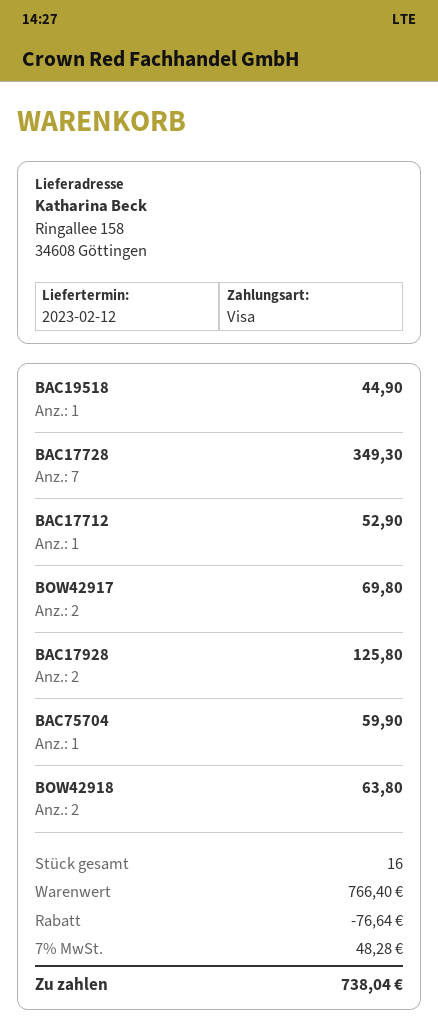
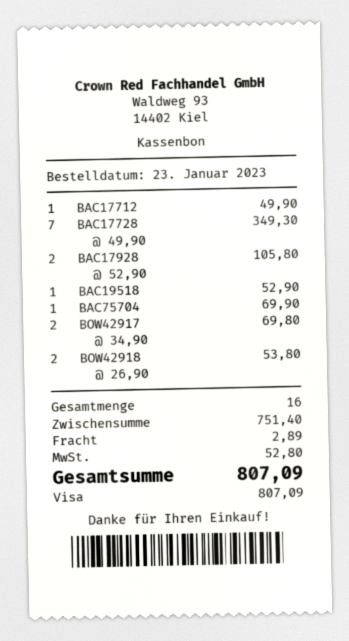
BAC19518: 1 for 44.90 -> 1 for 52.90
BAC17712: 1 for 52.90 -> 1 for 49.90
BAC17928: 2 for 125.80 -> 2 for 105.80
BAC75704: 1 for 59.90 -> 1 for 69.90
BOW42918: 2 for 63.80 -> 2 for 53.80
subtotal: 766.40 -> 751.40
discount: 76.64 -> none
shipping: none -> 2.89
tax: 48.28 -> 52.80
total: 738.04 -> 807.09

